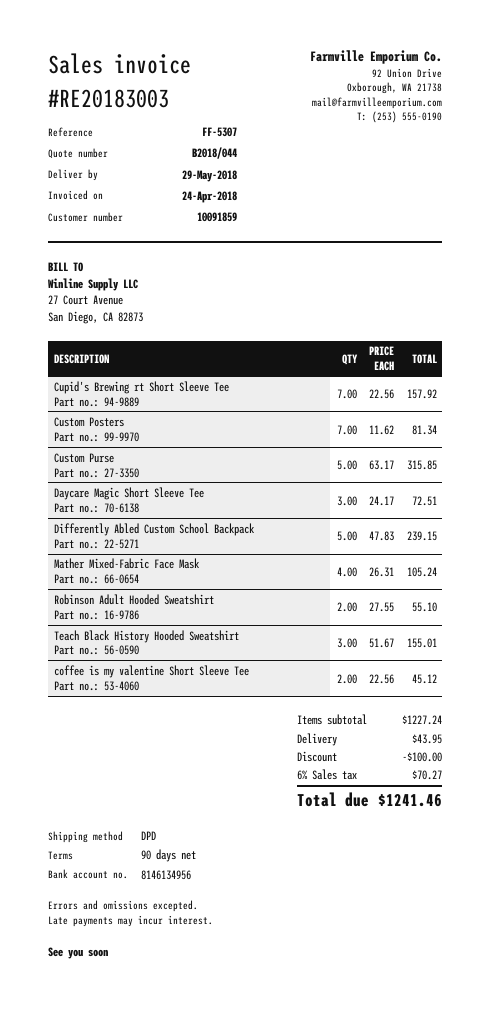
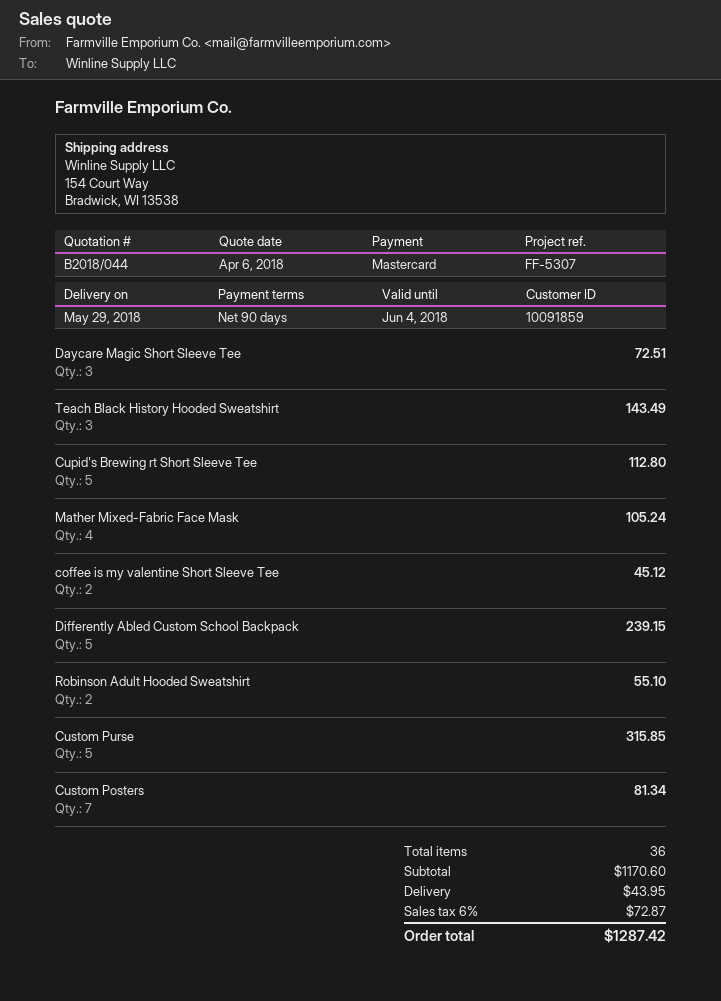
Cupid's Brewing rt Short Sleeve Tee: 7 for 157.92 -> 5 for 112.80
Teach Black History Hooded Sweatshirt: 3 for 155.01 -> 3 for 143.49
subtotal: 1227.24 -> 1170.60
discount: 100.00 -> none
tax: 6% = 70.27 -> 6% = 72.87
total: 1241.46 -> 1287.42

